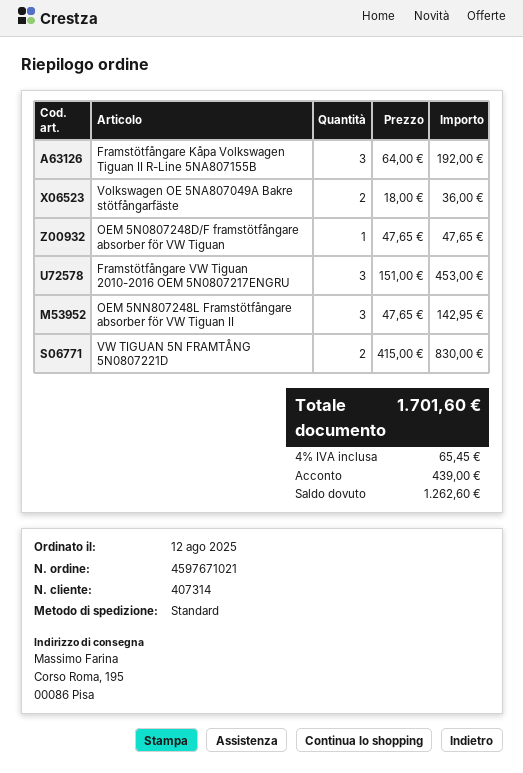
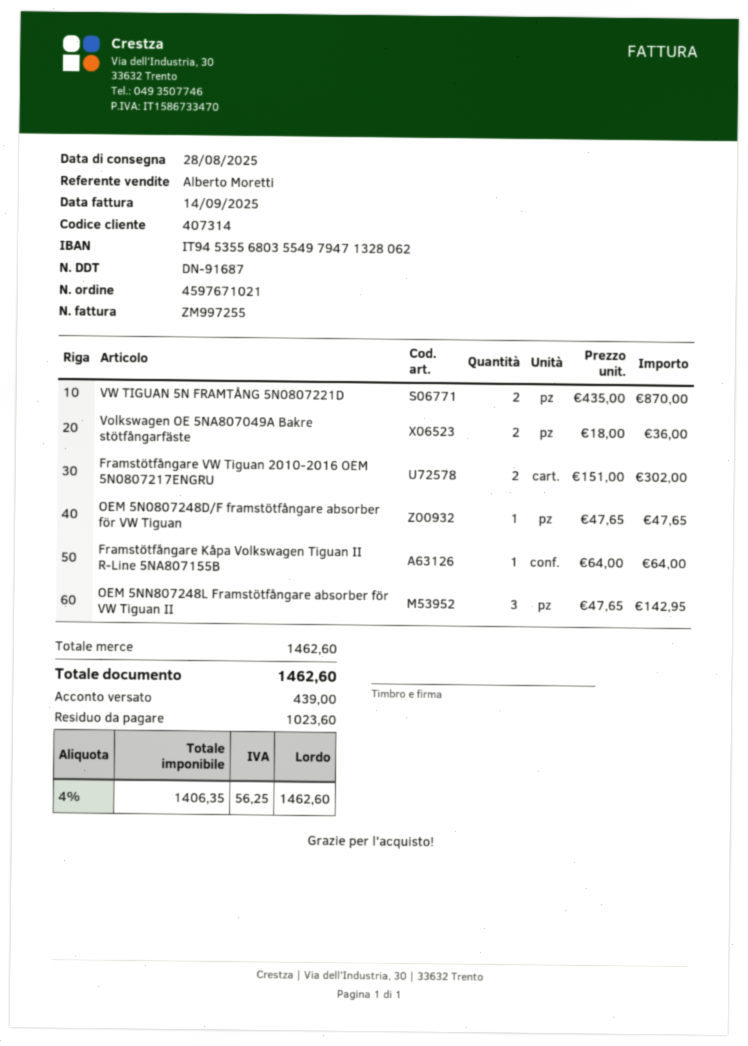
Framstötfångare Kåpa Volkswagen Tiguan II R-Line 5NA807155B: 3 x 64.00 = 192.00 -> 1 x 64.00 = 64.00
Framstötfångare VW Tiguan 2010-2016 OEM 5N0807217ENGRU: 3 x 151.00 = 453.00 -> 2 x 151.00 = 302.00
VW TIGUAN 5N FRAMTÅNG 5N0807221D: 2 x 415.00 = 830.00 -> 2 x 435.00 = 870.00
tax: 4% = 65.45 -> 4% = 56.25
total: 1701.60 -> 1462.60
balance: 1262.60 -> 1023.60

